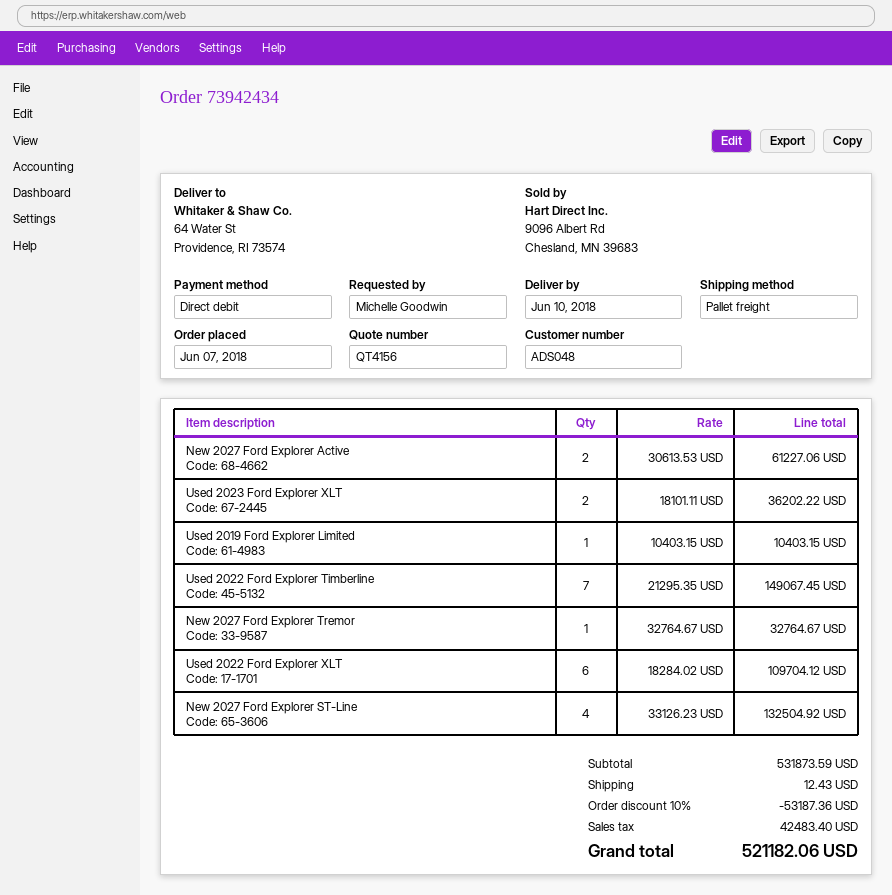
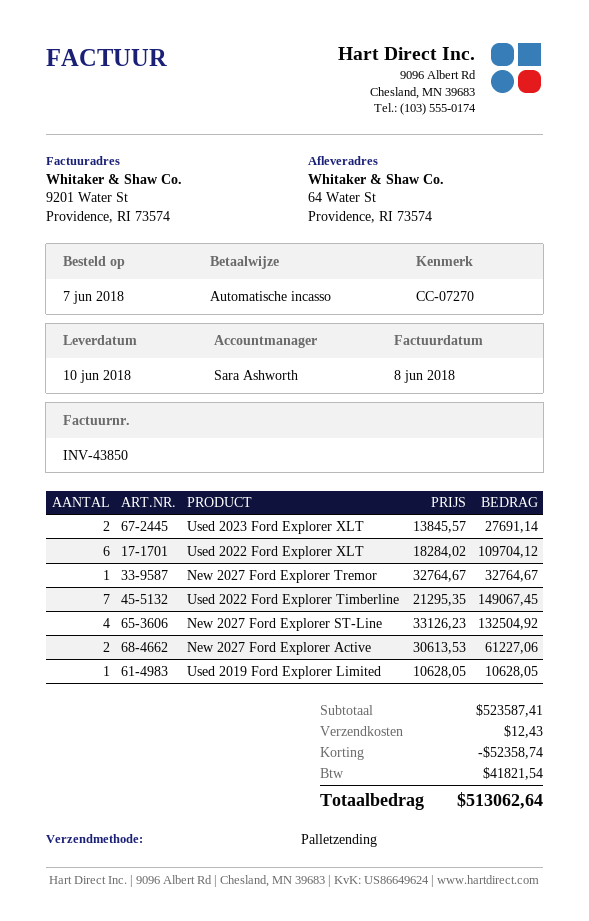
Used 2023 Ford Explorer XLT: 2 x 18101.11 = 36202.22 -> 2 x 13845.57 = 27691.14
Used 2019 Ford Explorer Limited: 1 x 10403.15 = 10403.15 -> 1 x 10628.05 = 10628.05
subtotal: 531873.59 -> 523587.41
discount: 53187.36 -> 52358.74
tax: 42483.40 -> 41821.54
total: 521182.06 -> 513062.64

